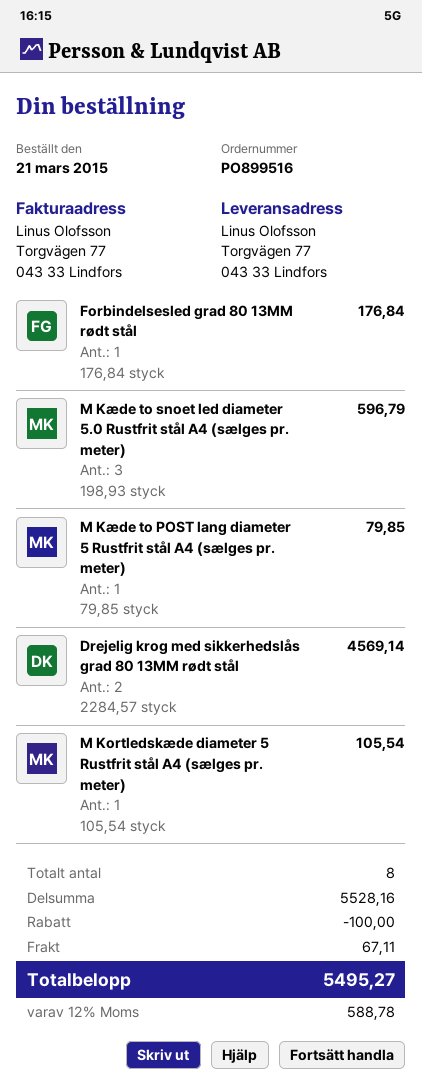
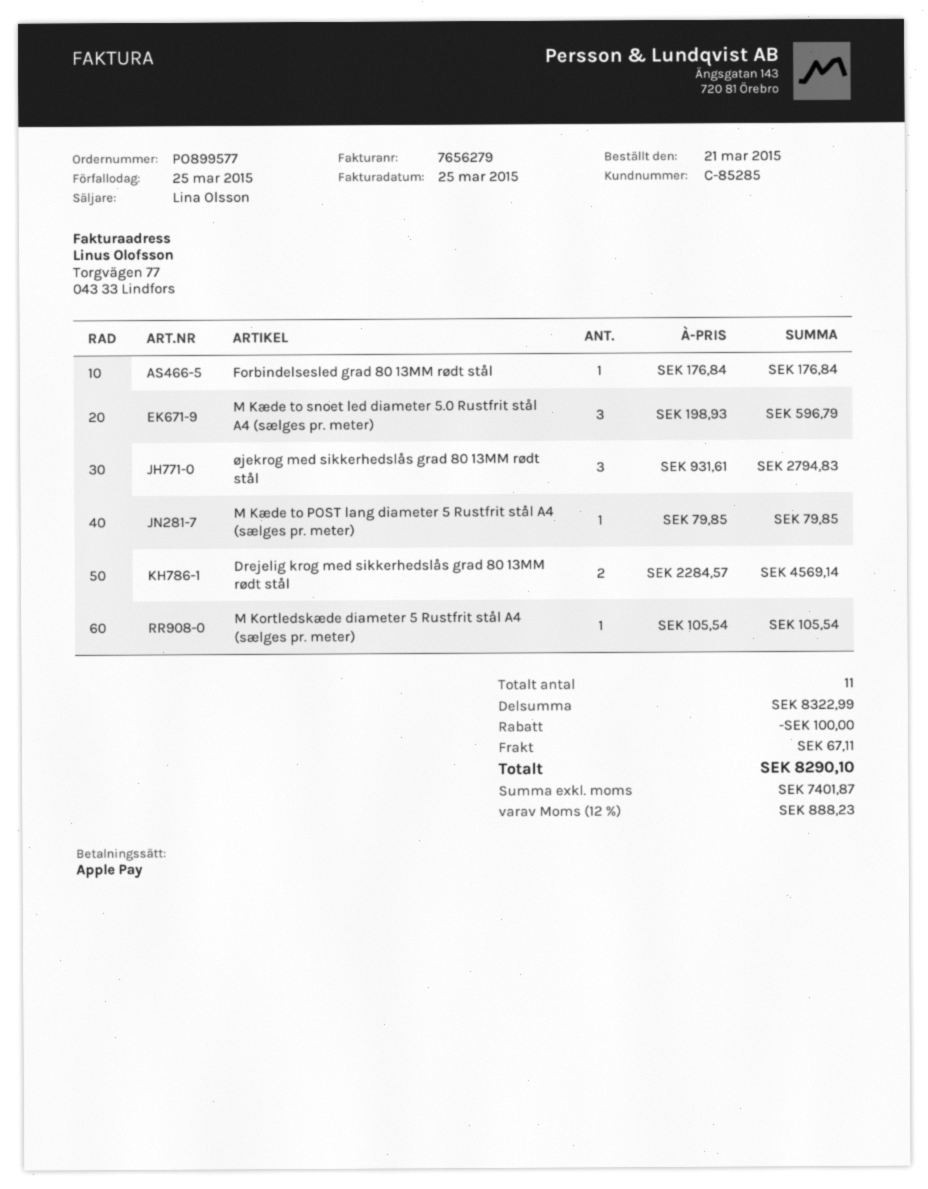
order number: PO899516 -> PO899577
øjekrog med sikkerhedslås grad 80 13MM rødt stål: none -> 3 x 931.61 = 2794.83
total quantity: 8 -> 11
subtotal: 5528.16 -> 8322.99
tax: 12% = 588.78 -> 12% = 888.23
total: 5495.27 -> 8290.10

